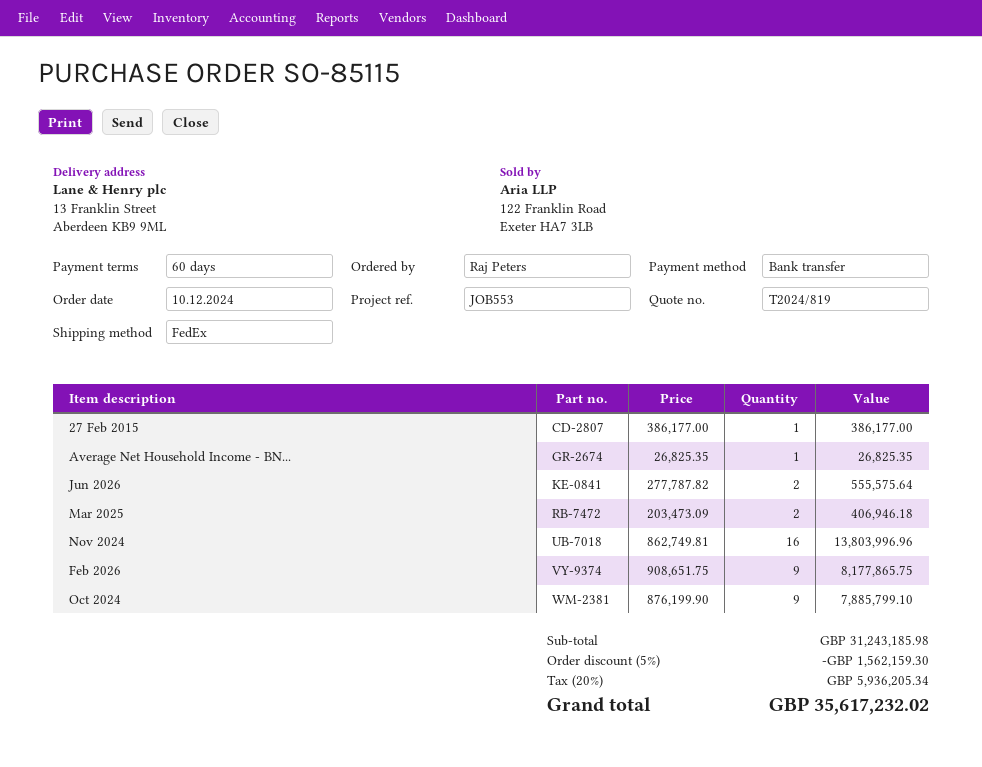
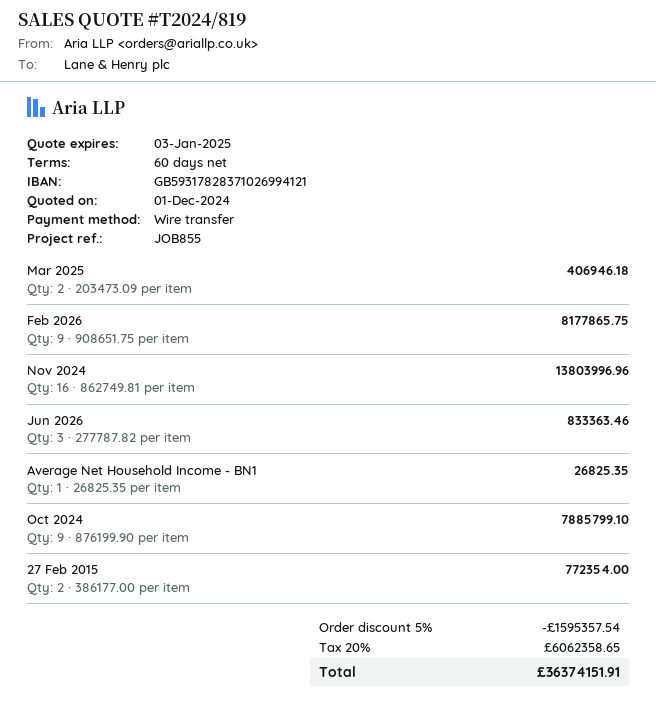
reference: JOB553 -> JOB855
27 Feb 2015: 1 x 386177.00 = 386177.00 -> 2 x 386177.00 = 772354.00
Jun 2026: 2 x 277787.82 = 555575.64 -> 3 x 277787.82 = 833363.46
discount: 5% = 1562159.30 -> 5% = 1595357.54
tax: 20% = 5936205.34 -> 20% = 6062358.65
total: 35617232.02 -> 36374151.91

